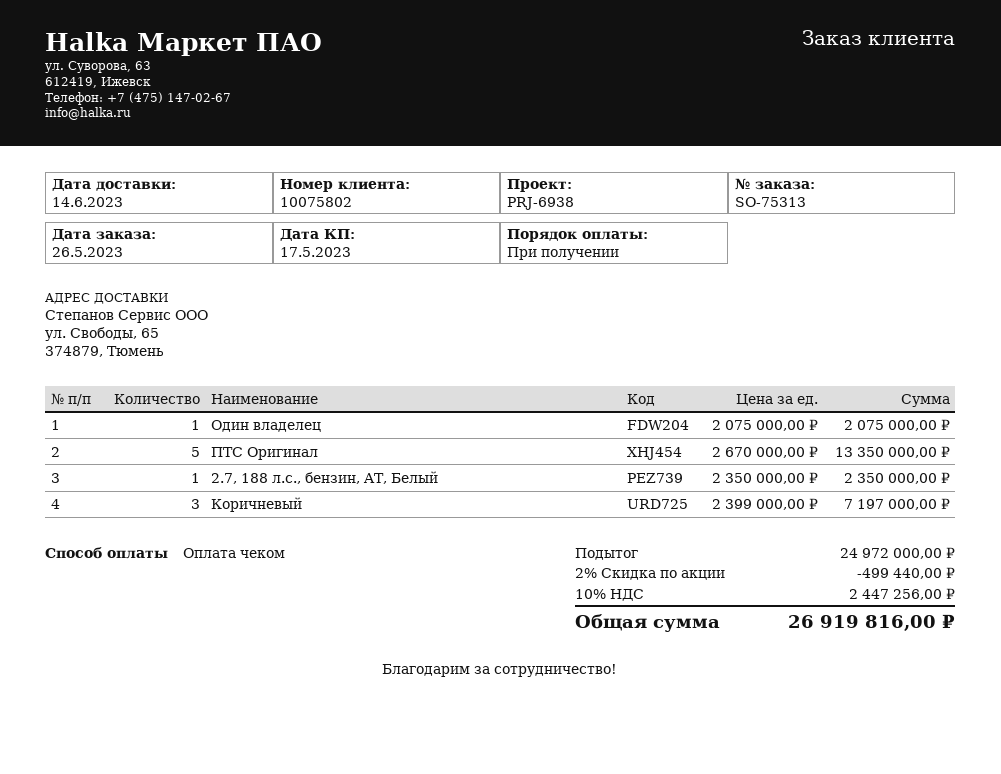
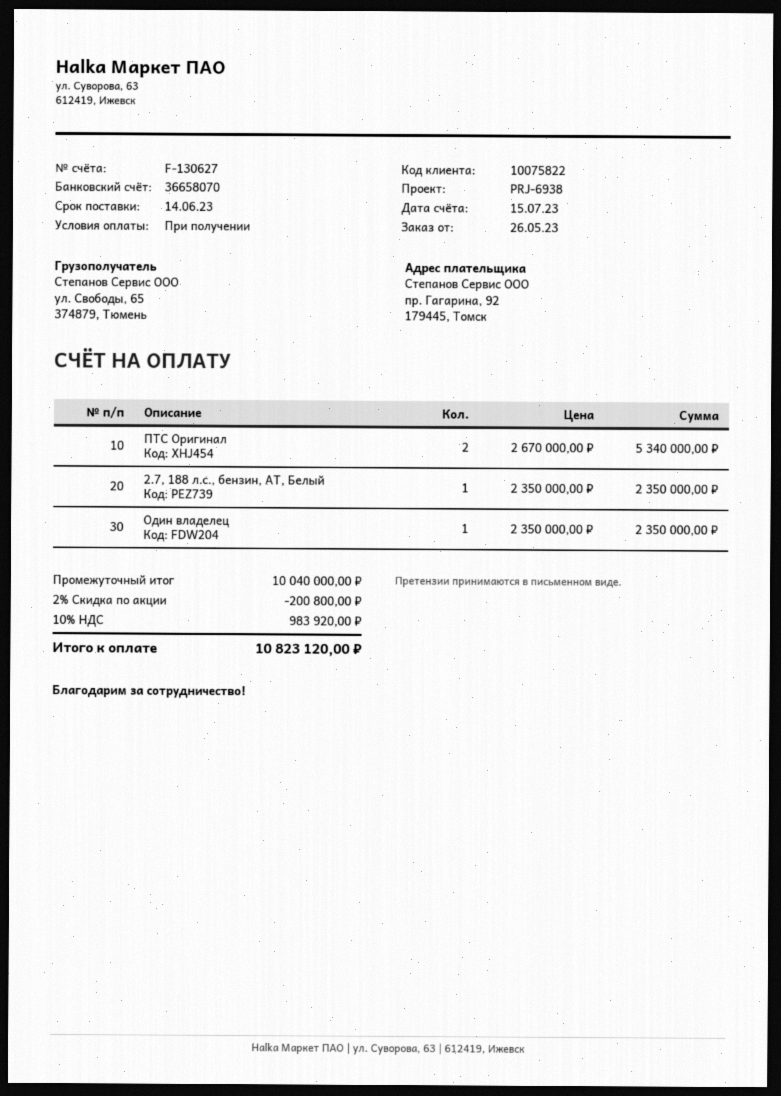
customer number: 10075802 -> 10075822
Один владелец: 1 x 2075000.00 = 2075000.00 -> 1 x 2350000.00 = 2350000.00
ПТС Оригинал: 5 x 2670000.00 = 13350000.00 -> 2 x 2670000.00 = 5340000.00
Коричневый: 3 x 2399000.00 = 7197000.00 -> none
subtotal: 24972000.00 -> 10040000.00
discount: 2% = 499440.00 -> 2% = 200800.00
tax: 10% = 2447256.00 -> 10% = 983920.00
total: 26919816.00 -> 10823120.00

